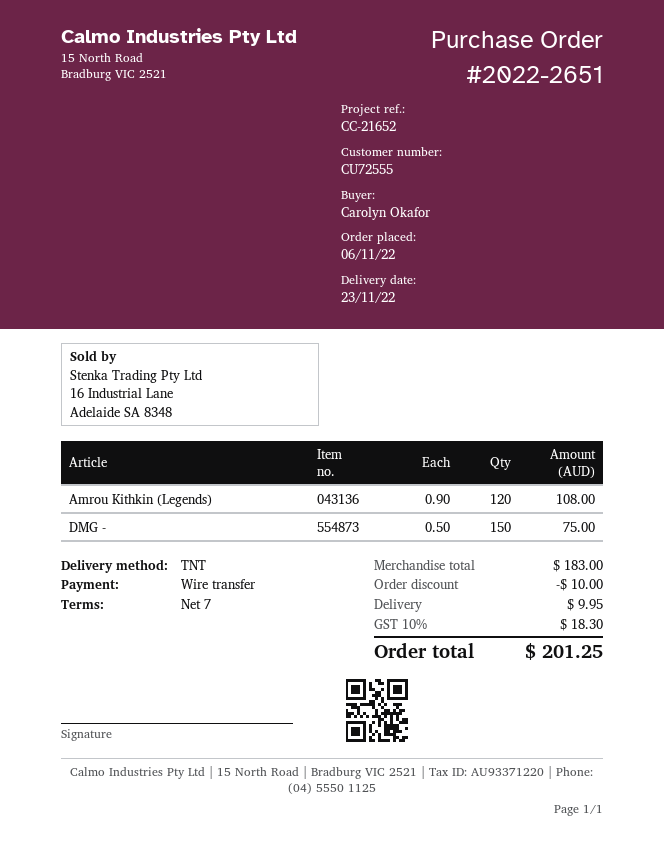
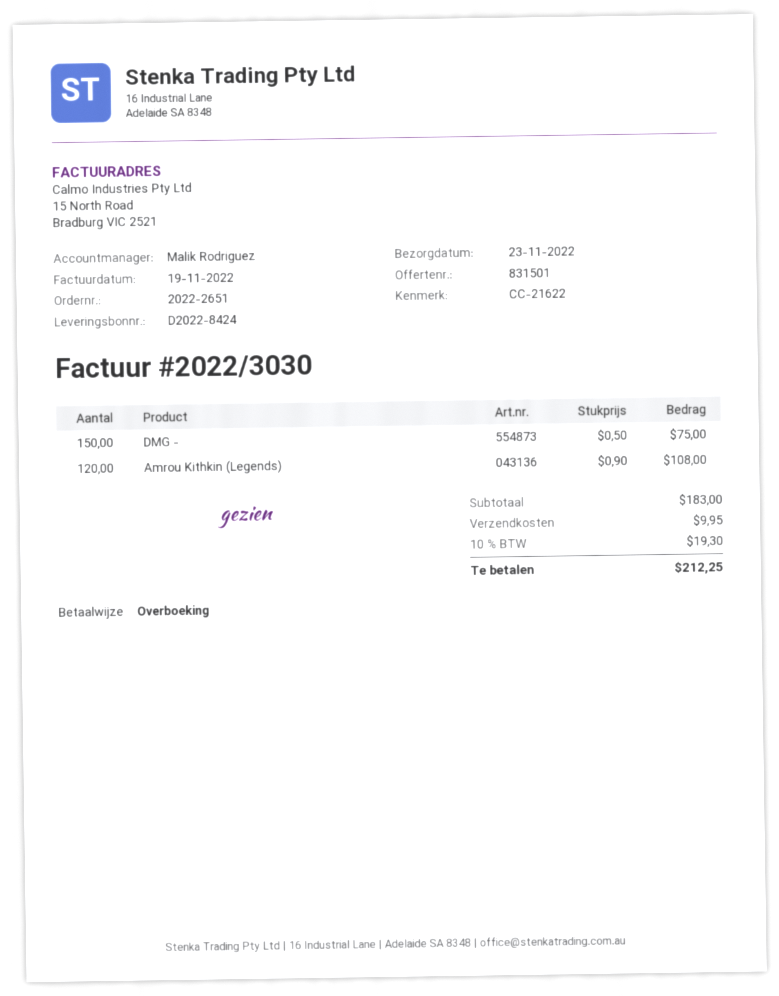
reference: CC-21652 -> CC-21622
discount: 10.00 -> none
tax: 10% = 18.30 -> 10% = 19.30
total: 201.25 -> 212.25

